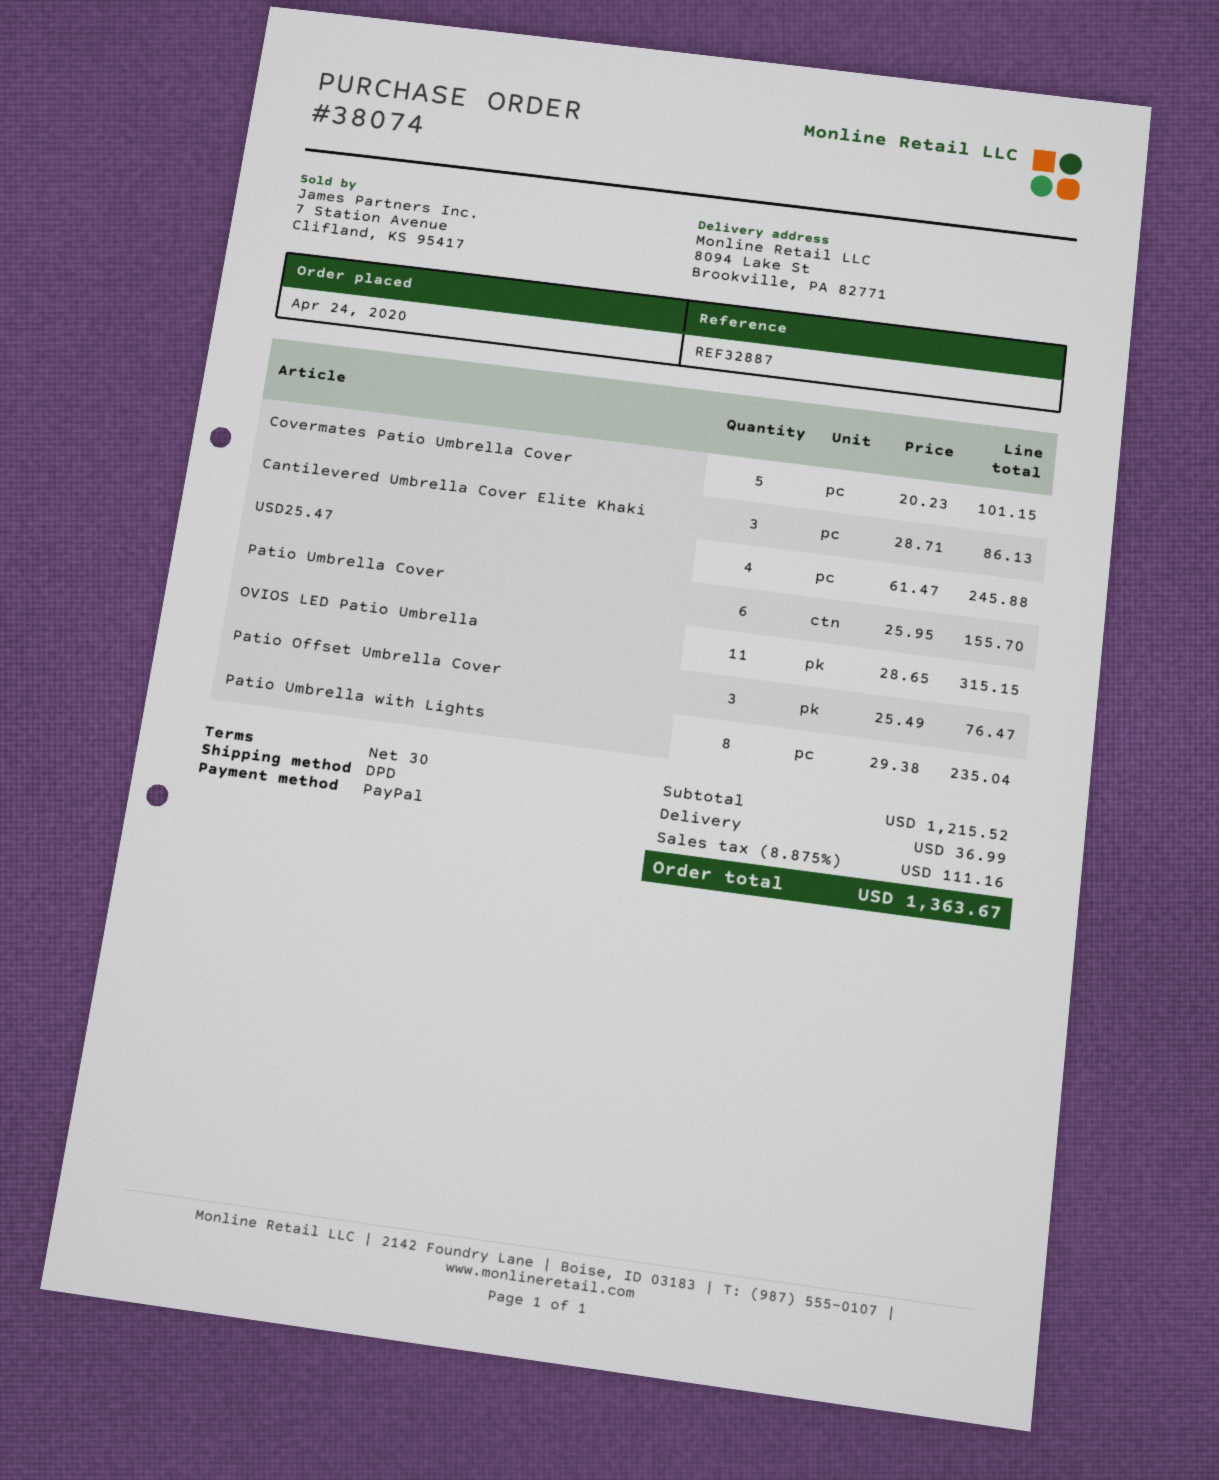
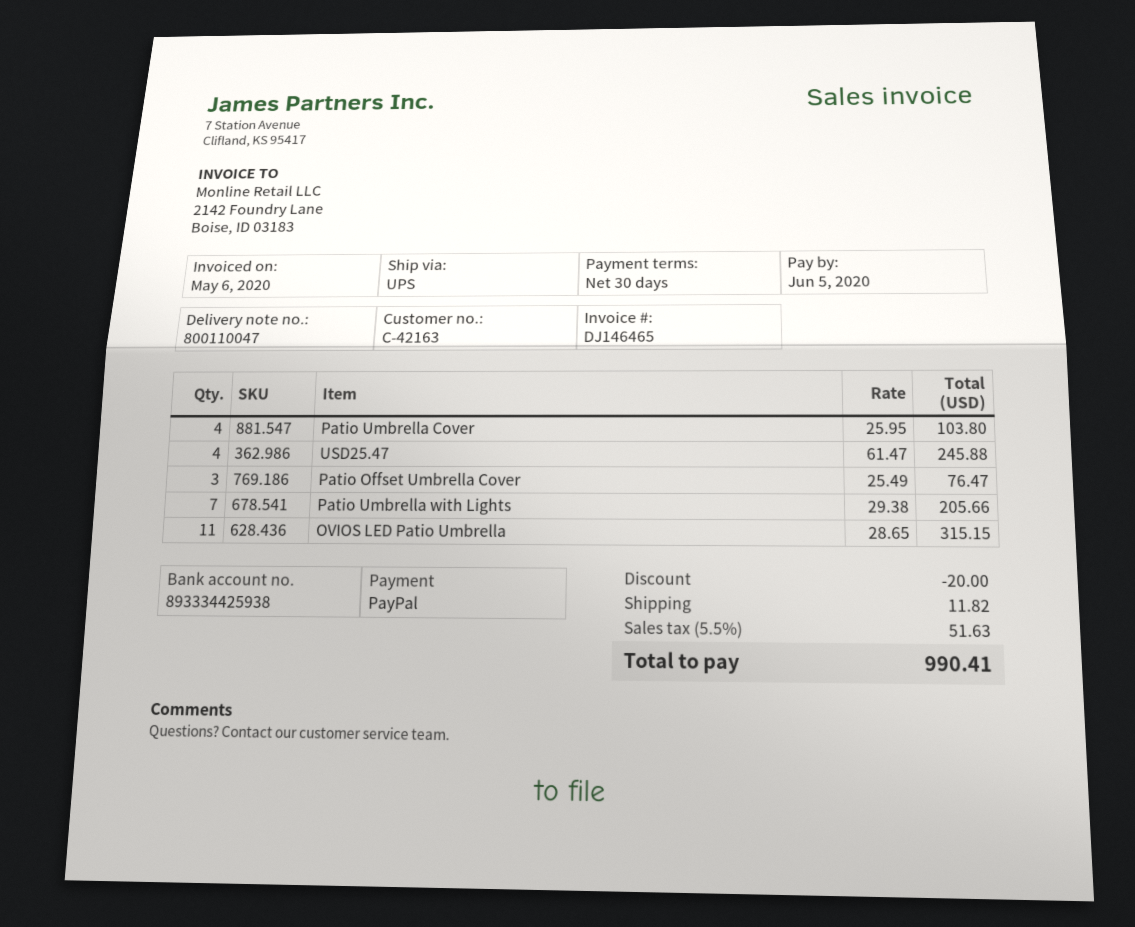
shipping method: DPD -> UPS
Covermates Patio Umbrella Cover: 5 x 20.23 = 101.15 -> none
Cantilevered Umbrella Cover Elite Khaki: 3 x 28.71 = 86.13 -> none
Patio Umbrella Cover: 6 x 25.95 = 155.70 -> 4 x 25.95 = 103.80
Patio Umbrella with Lights: 8 x 29.38 = 235.04 -> 7 x 29.38 = 205.66
discount: none -> 20.00
shipping: 36.99 -> 11.82
tax: 8.875% = 111.16 -> 5.5% = 51.63
total: 1363.67 -> 990.41

